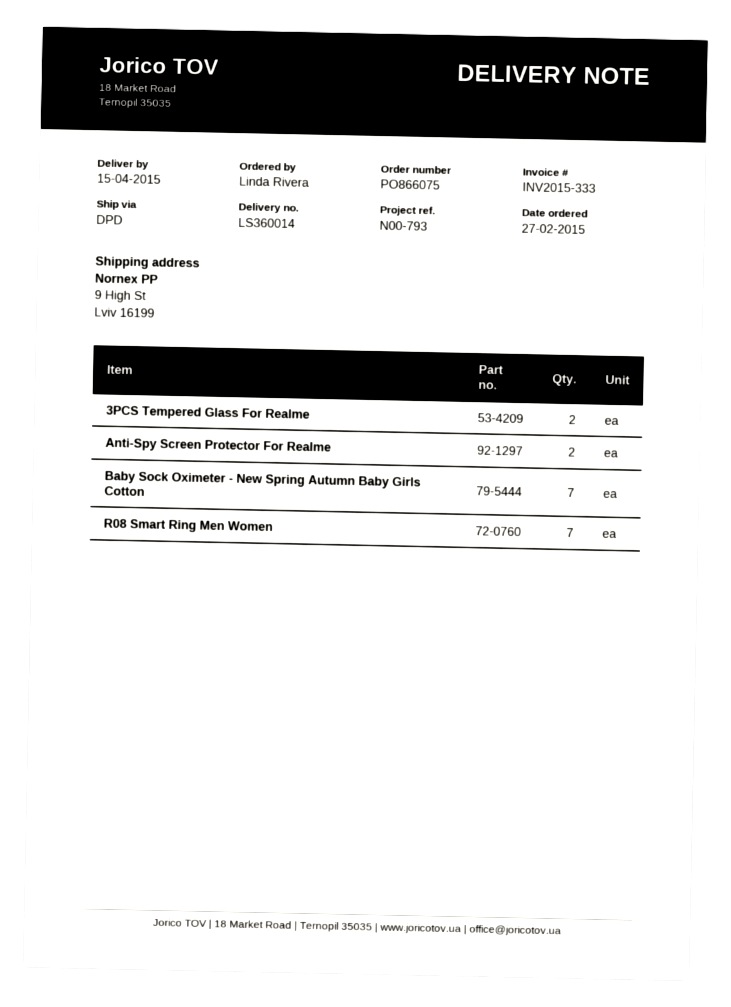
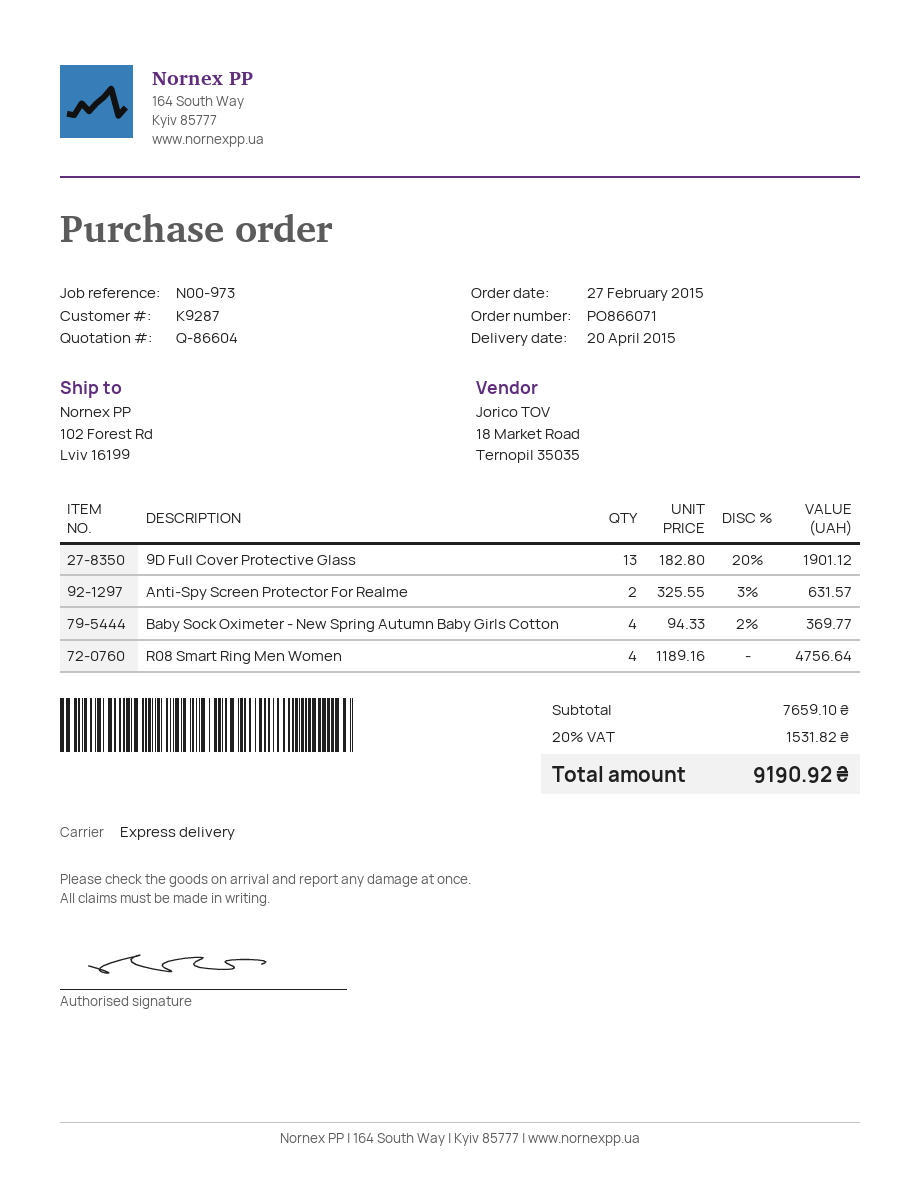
order number: PO866075 -> PO866071
delivery date: 2015-04-15 -> 2015-04-20
reference: N00-793 -> N00-973
shipping method: DPD -> express
ship to: 9 High St, Lviv 16199 -> 102 Forest Rd, Lviv 16199
3PCS Tempered Glass For Realme: 2 -> none
Baby Sock Oximeter - New Spring Autumn Baby Girls Cotton: 7 -> 4
R08 Smart Ring Men Women: 7 -> 4
9D Full Cover Protective Glass: none -> 13

